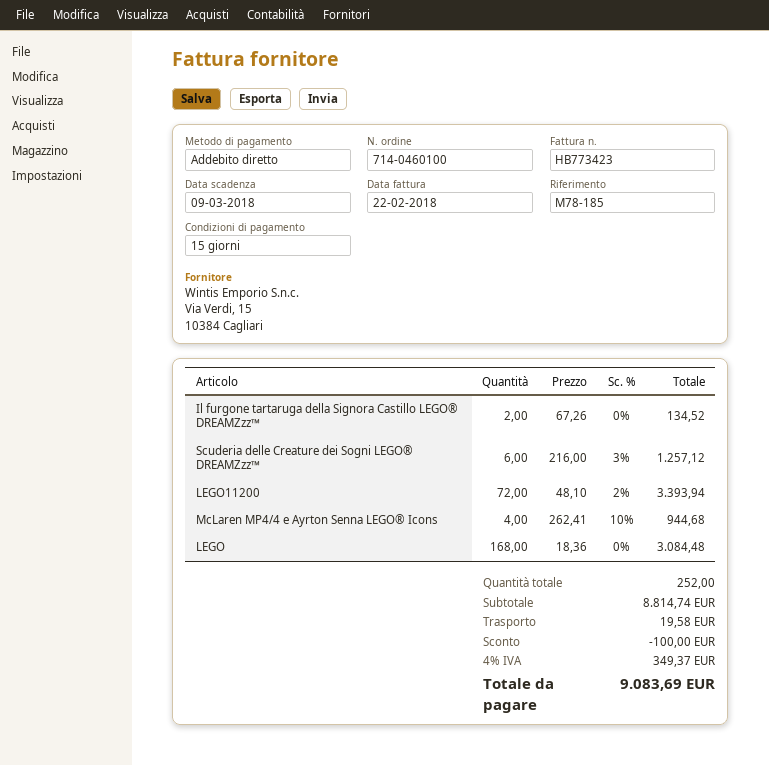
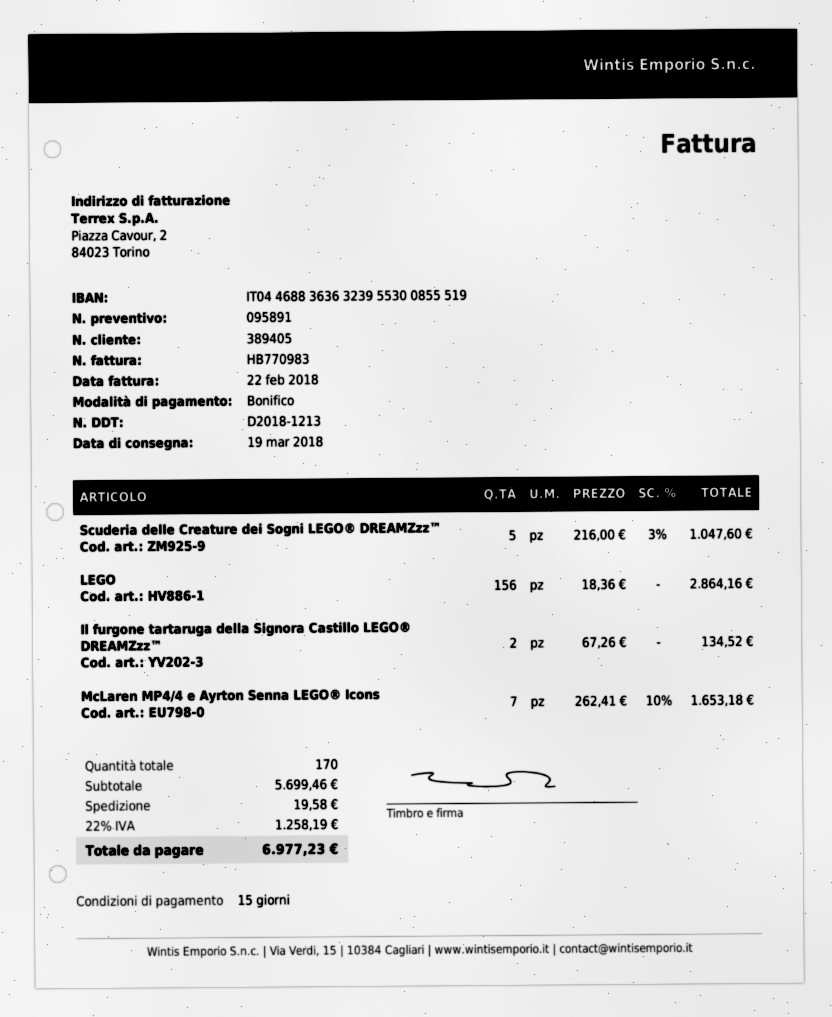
invoice number: HB773423 -> HB770983
payment method: direct debit -> bank transfer
Scuderia delle Creature dei Sogni LEGO® DREAMZzz™: 6 x 216.00 - 3% = 1257.12 -> 5 x 216.00 - 3% = 1047.60
LEGO11200: 72 x 48.10 - 2% = 3393.94 -> none
McLaren MP4/4 e Ayrton Senna LEGO® Icons: 4 x 262.41 - 10% = 944.68 -> 7 x 262.41 - 10% = 1653.18
LEGO: 168 x 18.36 = 3084.48 -> 156 x 18.36 = 2864.16
total quantity: 252 -> 170
subtotal: 8814.74 -> 5699.46
discount: 100.00 -> none
tax: 4% = 349.37 -> 22% = 1258.19
total: 9083.69 -> 6977.23

